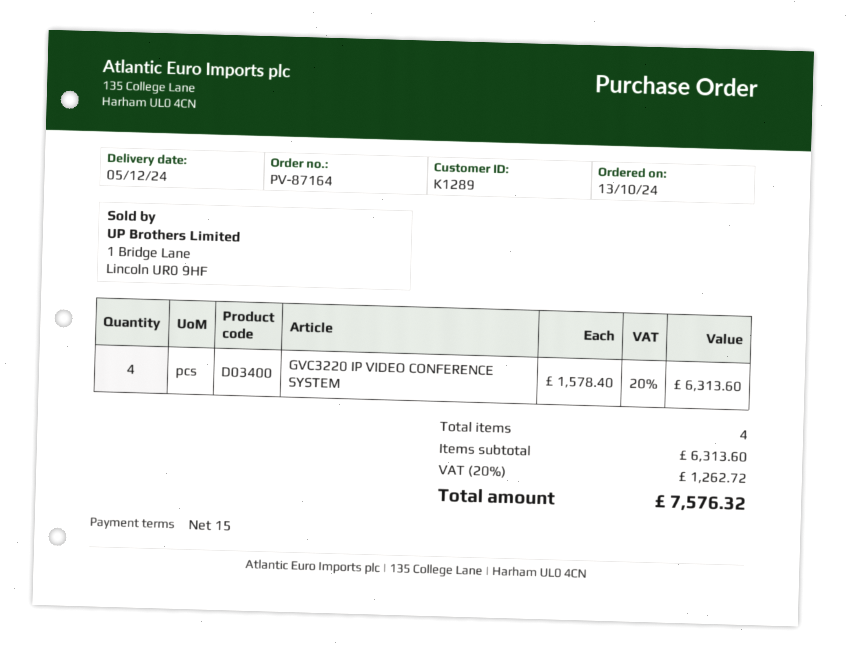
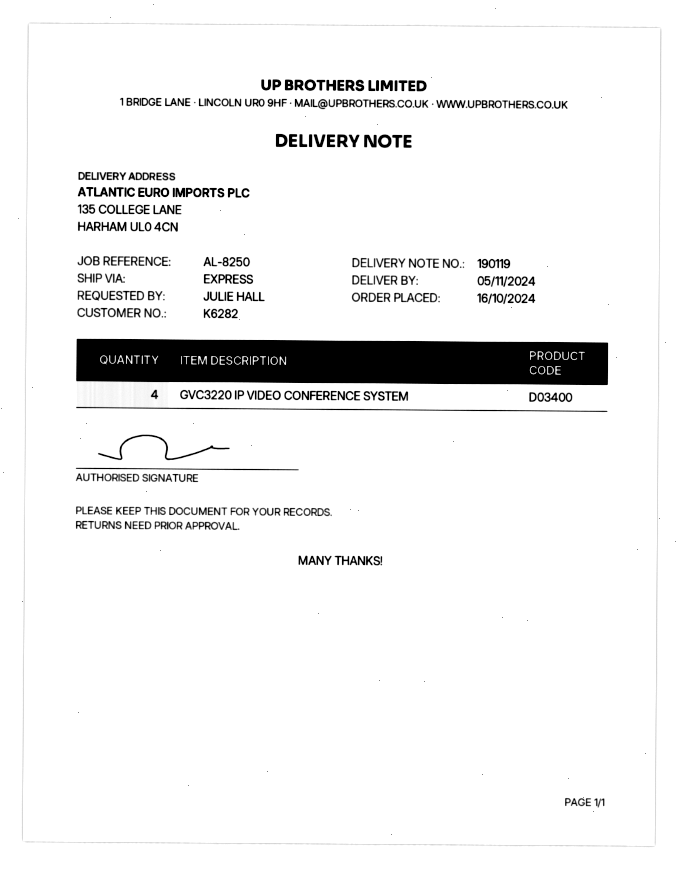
order date: 2024-10-13 -> 2024-10-16
delivery date: 2024-12-05 -> 2024-11-05
customer number: K1289 -> K6282

